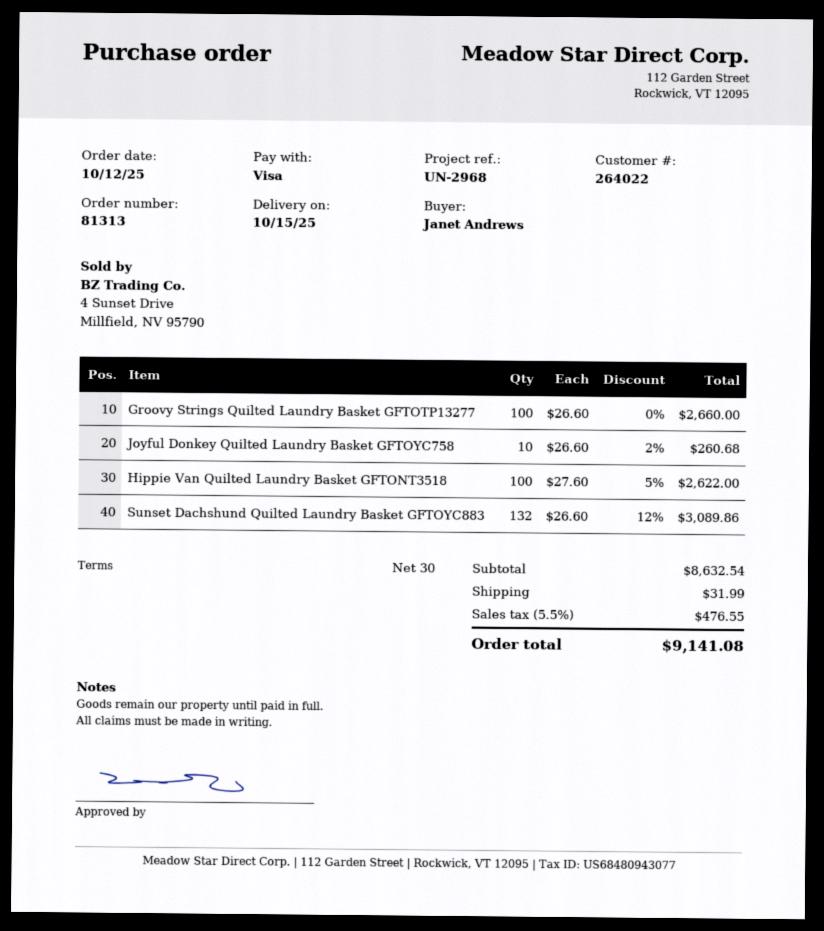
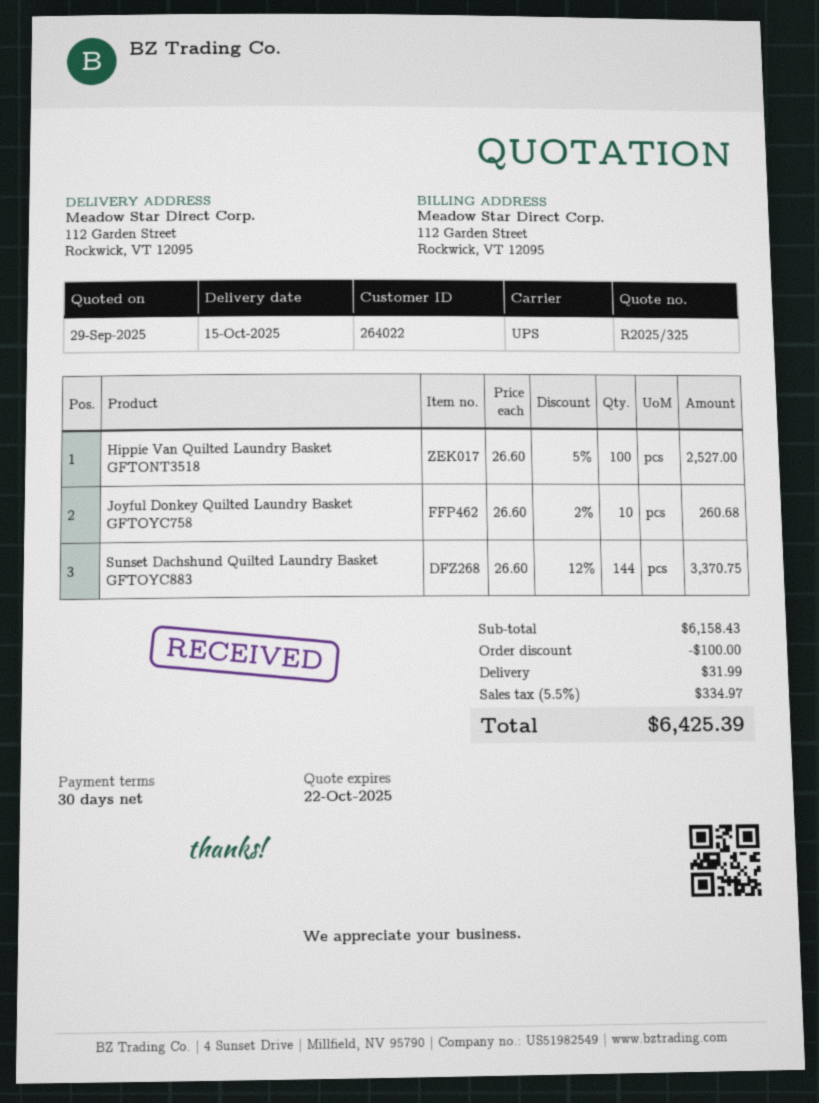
Groovy Strings Quilted Laundry Basket GFTOTP13277: 100 x 26.60 = 2660.00 -> none
Hippie Van Quilted Laundry Basket GFTONT3518: 100 x 27.60 - 5% = 2622.00 -> 100 x 26.60 - 5% = 2527.00
Sunset Dachshund Quilted Laundry Basket GFTOYC883: 132 x 26.60 - 12% = 3089.86 -> 144 x 26.60 - 12% = 3370.75
subtotal: 8632.54 -> 6158.43
discount: none -> 100.00
tax: 5.5% = 476.55 -> 5.5% = 334.97
total: 9141.08 -> 6425.39

